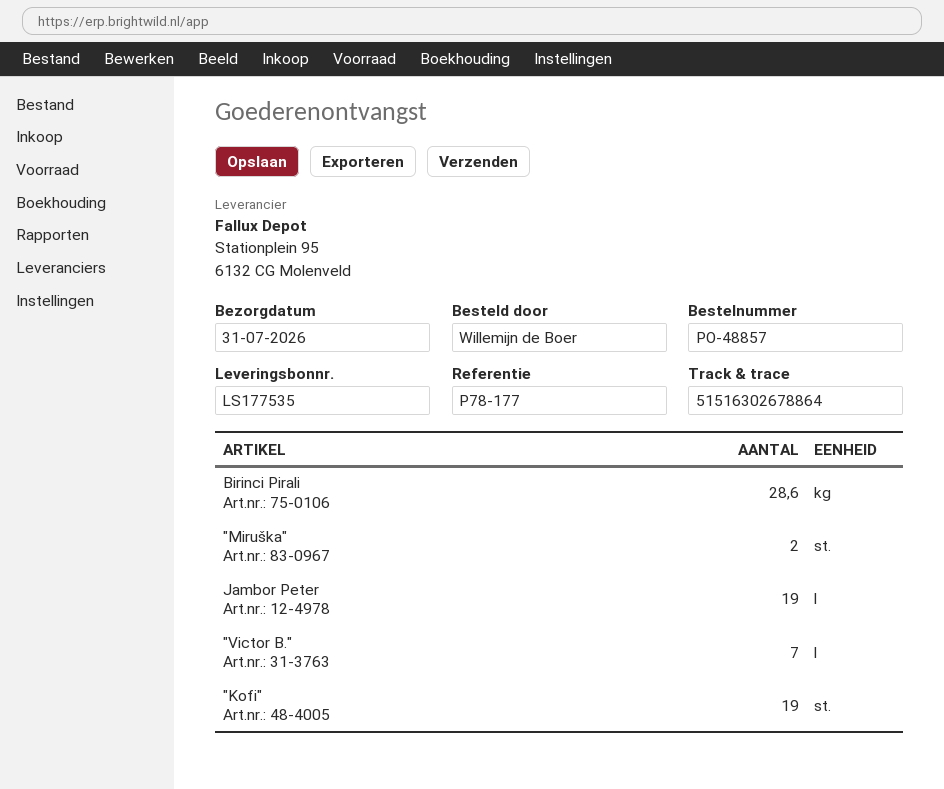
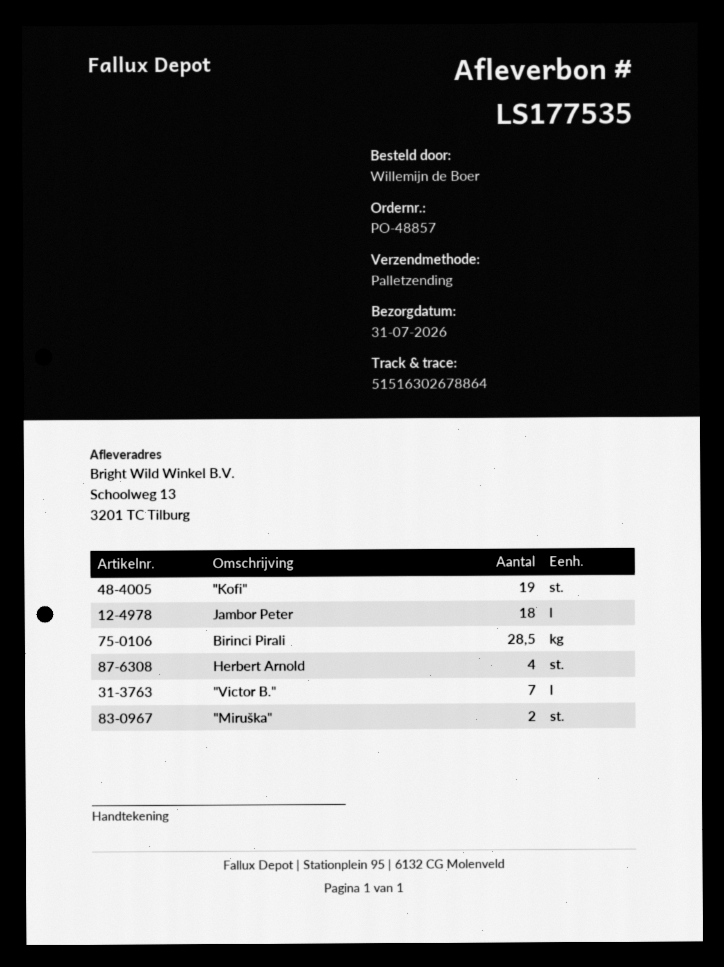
Birinci Pirali: 28.6 -> 28.5
Jambor Peter: 19 -> 18
Herbert Arnold: none -> 4

